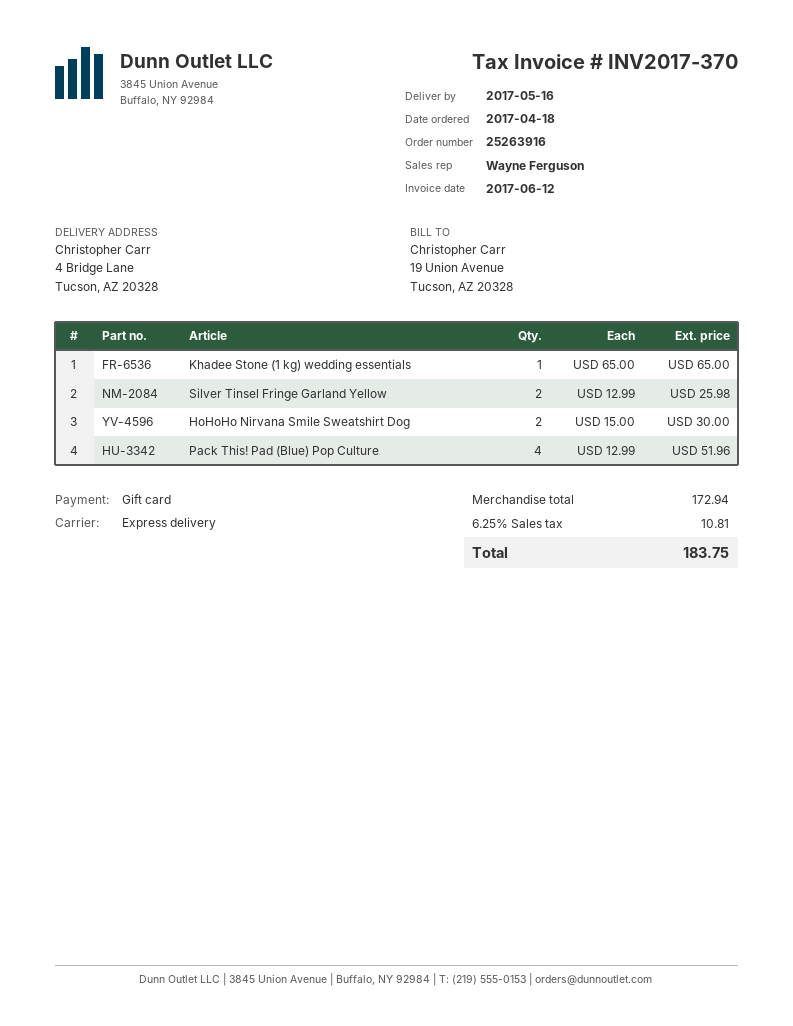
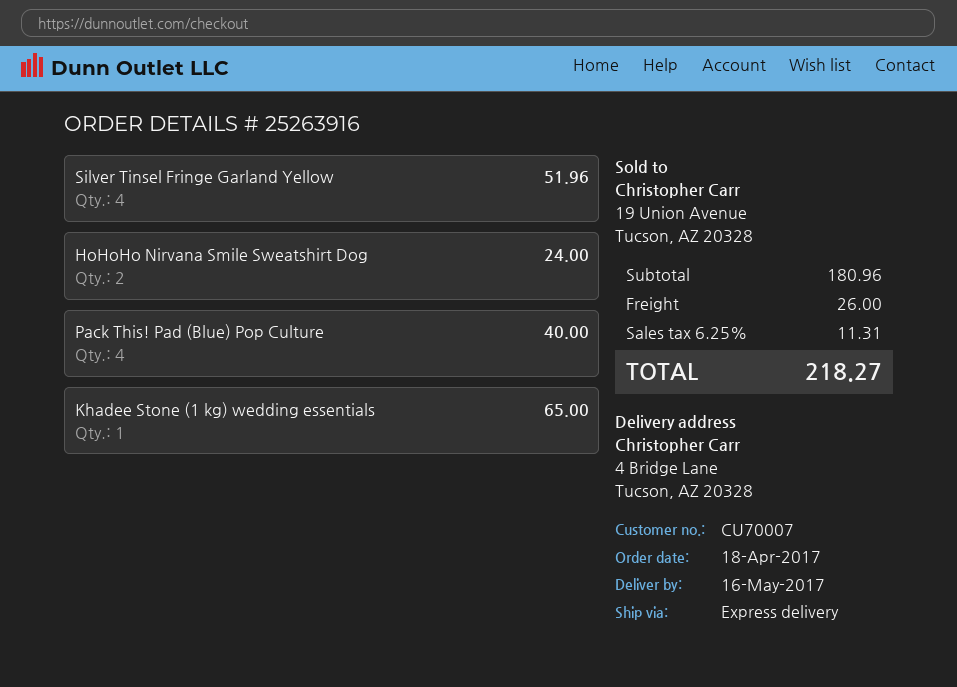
Silver Tinsel Fringe Garland Yellow: 2 for 25.98 -> 4 for 51.96
HoHoHo Nirvana Smile Sweatshirt Dog: 2 for 30.00 -> 2 for 24.00
Pack This! Pad (Blue) Pop Culture: 4 for 51.96 -> 4 for 40.00
subtotal: 172.94 -> 180.96
shipping: none -> 26.00
tax: 6.25% = 10.81 -> 6.25% = 11.31
total: 183.75 -> 218.27

